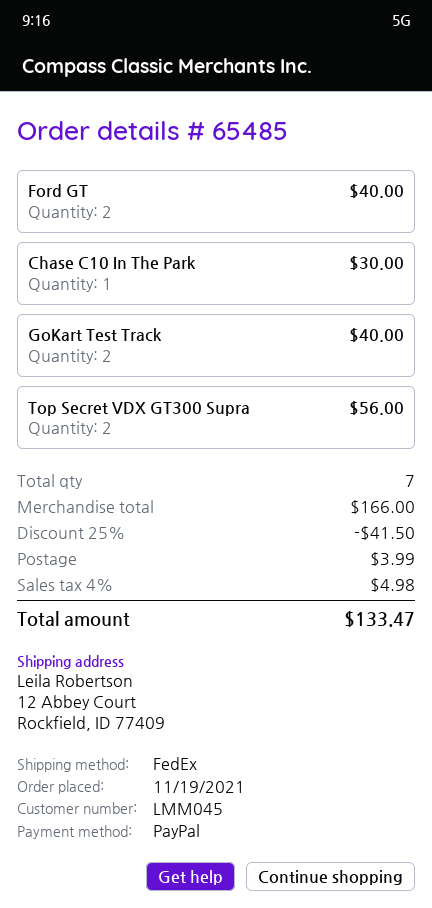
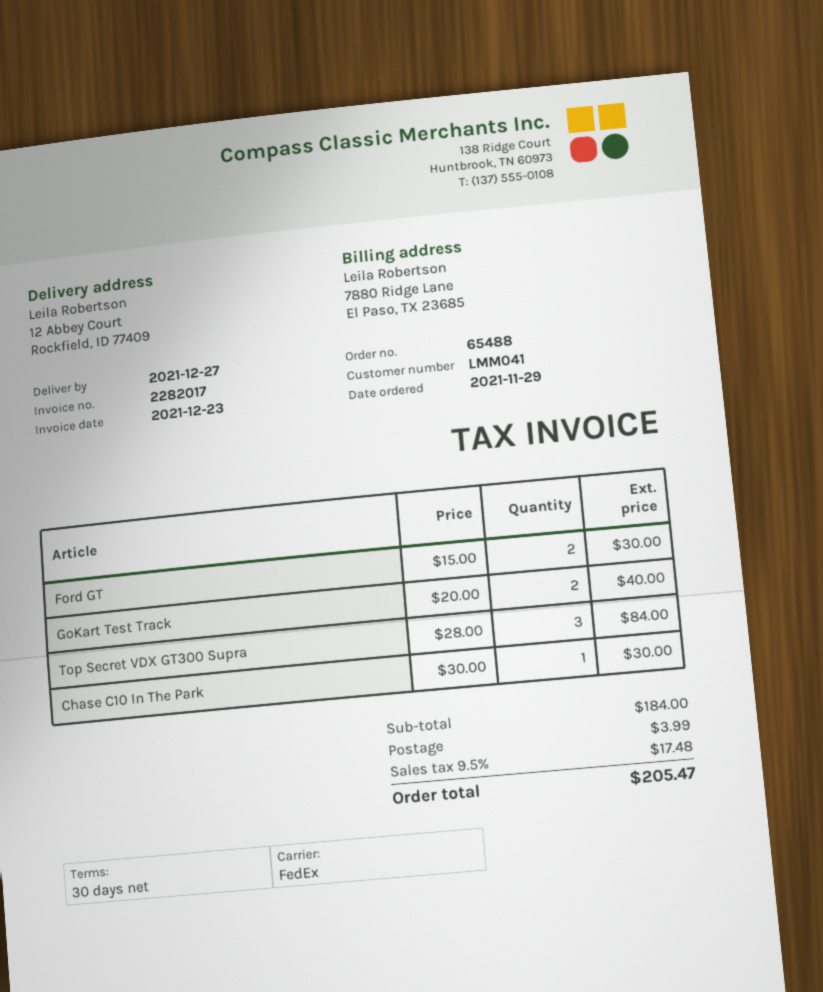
order number: 65485 -> 65488
order date: 2021-11-19 -> 2021-11-29
customer number: LMM045 -> LMM041
Ford GT: 2 for 40.00 -> 2 for 30.00
Top Secret VDX GT300 Supra: 2 for 56.00 -> 3 for 84.00
subtotal: 166.00 -> 184.00
discount: 25% = 41.50 -> none
tax: 4% = 4.98 -> 9.5% = 17.48
total: 133.47 -> 205.47

